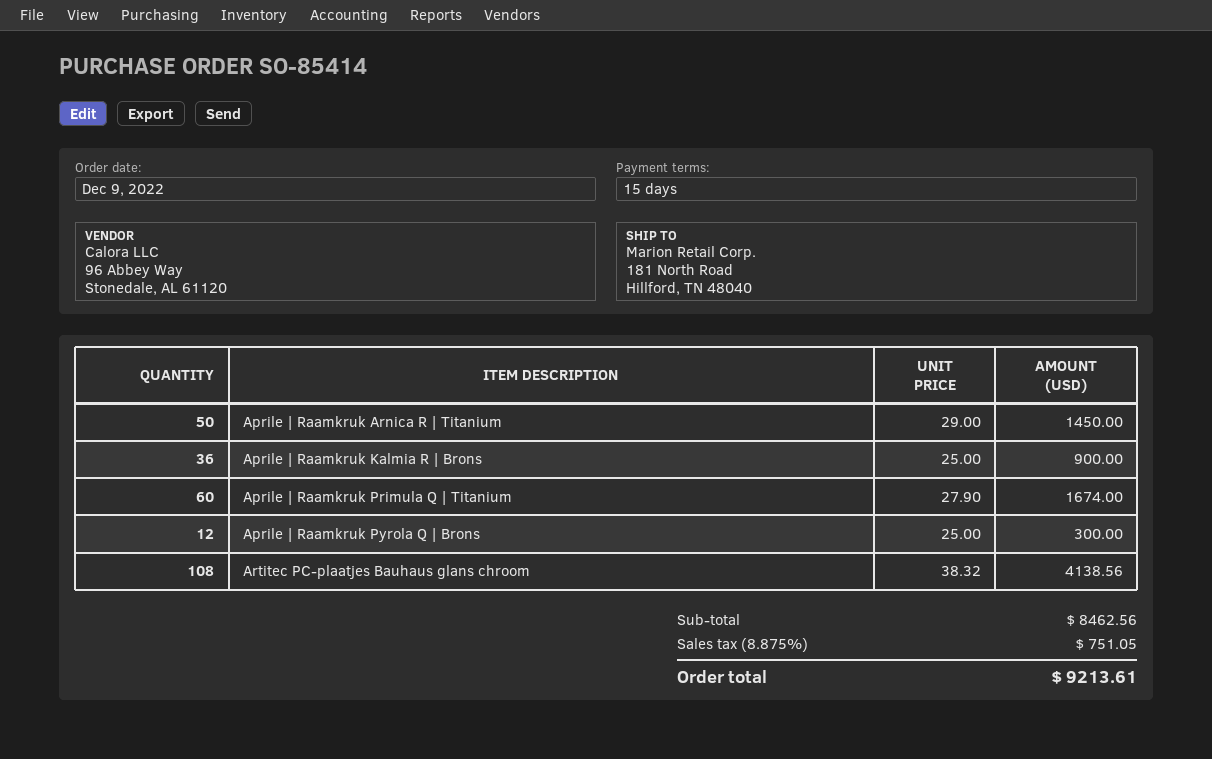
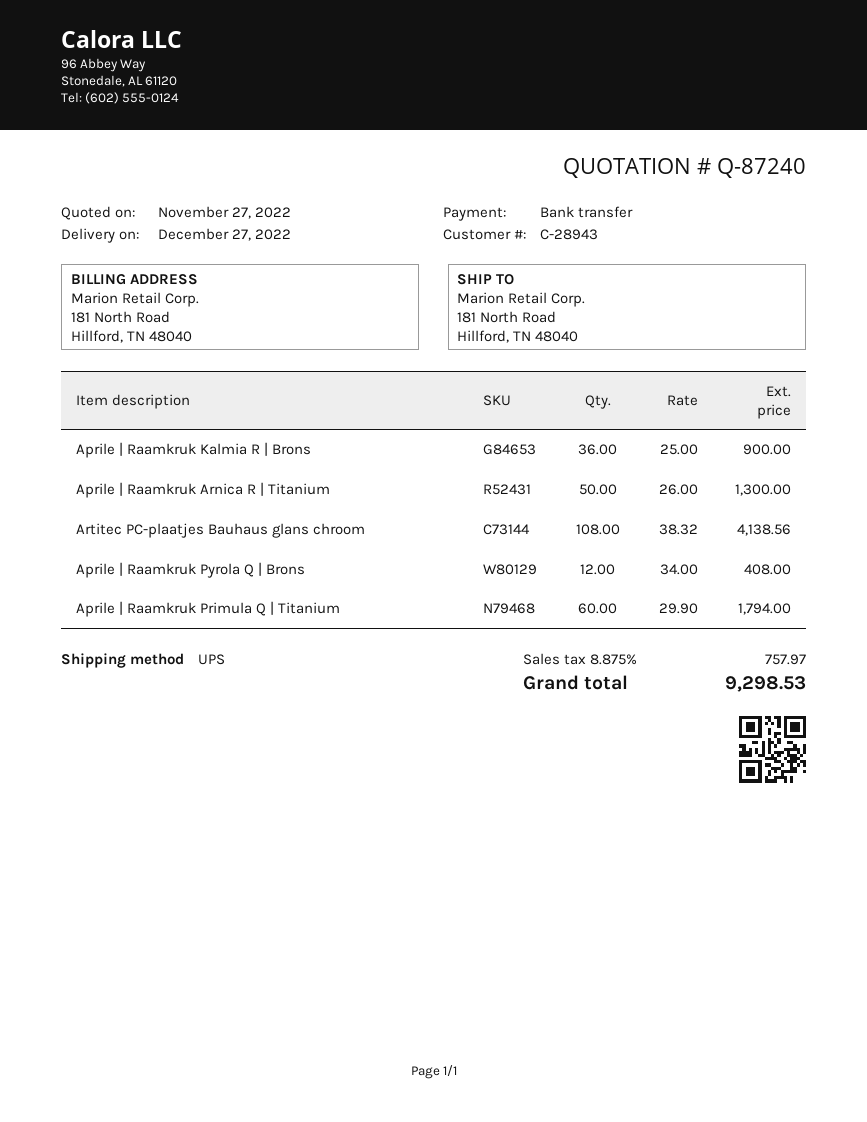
Aprile | Raamkruk Arnica R | Titanium: 50 x 29.00 = 1450.00 -> 50 x 26.00 = 1300.00
Aprile | Raamkruk Primula Q | Titanium: 60 x 27.90 = 1674.00 -> 60 x 29.90 = 1794.00
Aprile | Raamkruk Pyrola Q | Brons: 12 x 25.00 = 300.00 -> 12 x 34.00 = 408.00
tax: 8.875% = 751.05 -> 8.875% = 757.97
total: 9213.61 -> 9298.53

